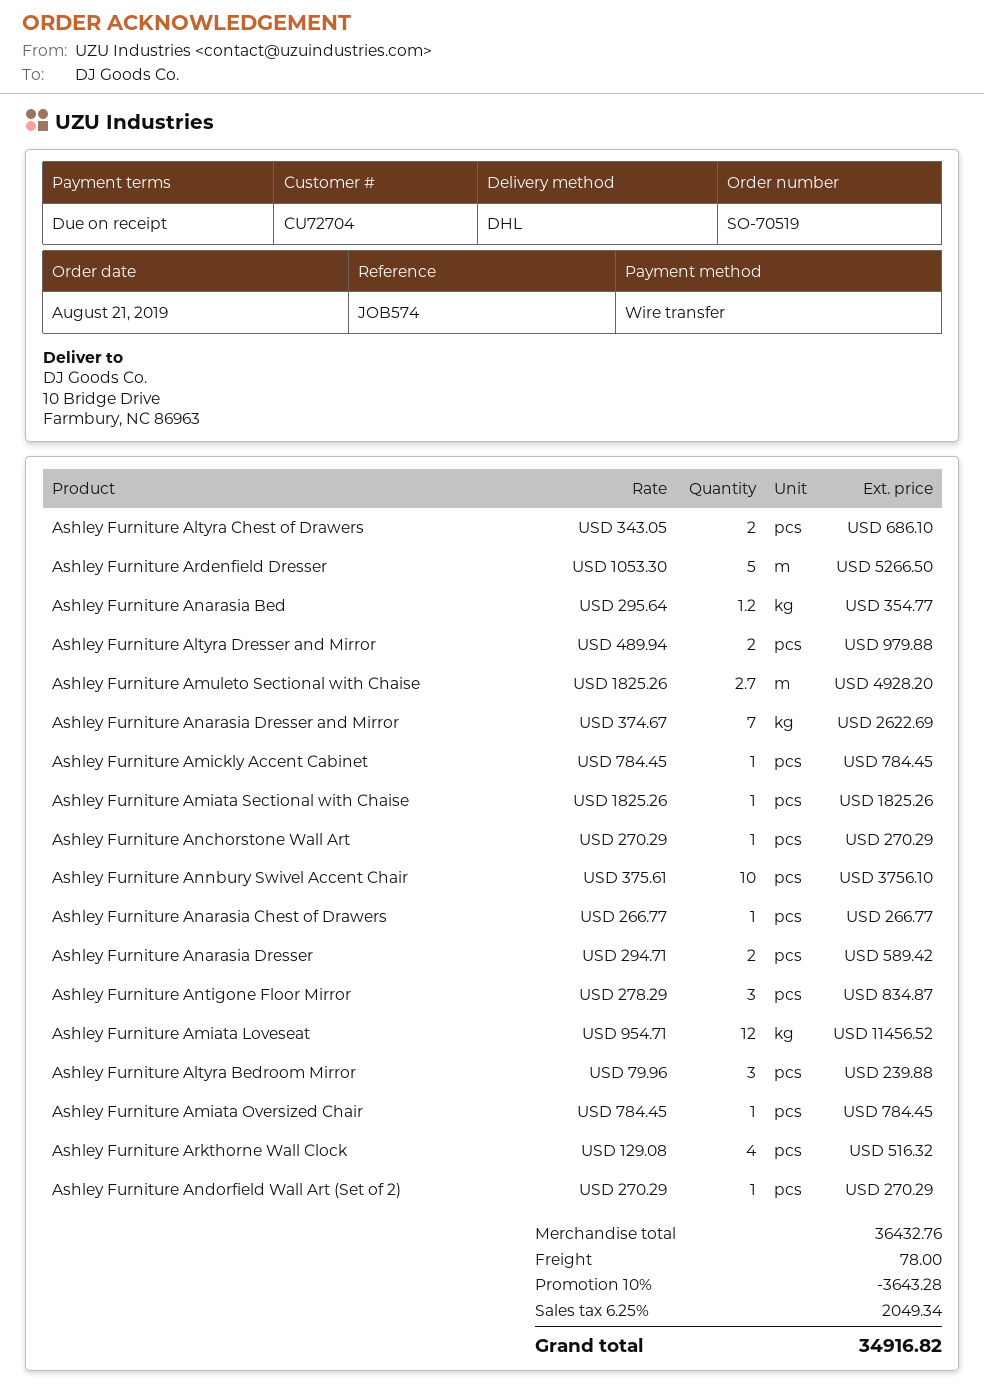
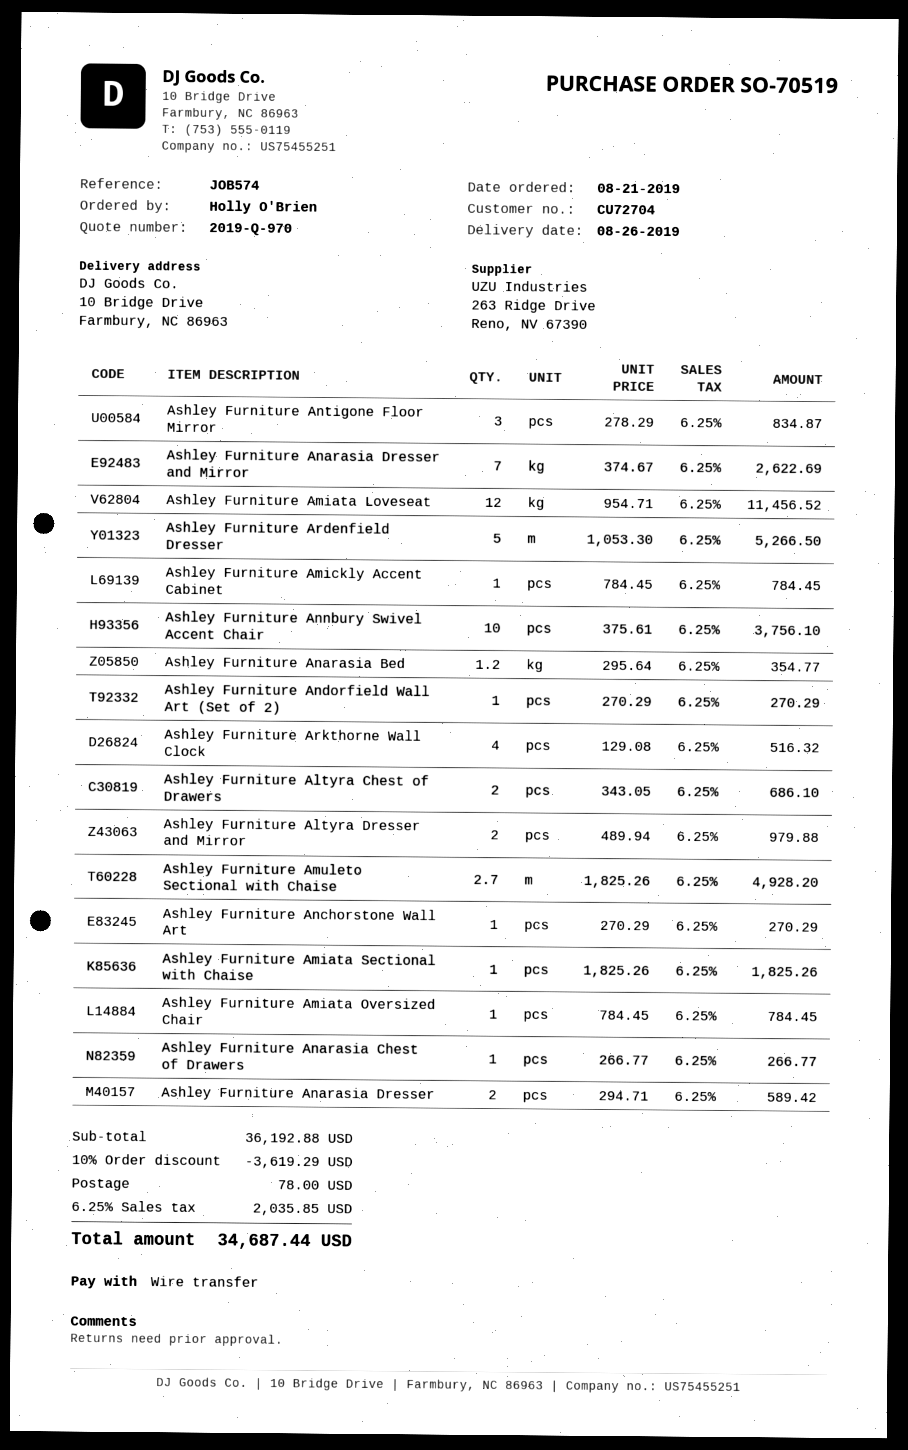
Ashley Furniture Altyra Bedroom Mirror: 3 x 79.96 = 239.88 -> none
subtotal: 36432.76 -> 36192.88
discount: 10% = 3643.28 -> 10% = 3619.29
tax: 6.25% = 2049.34 -> 6.25% = 2035.85
total: 34916.82 -> 34687.44

